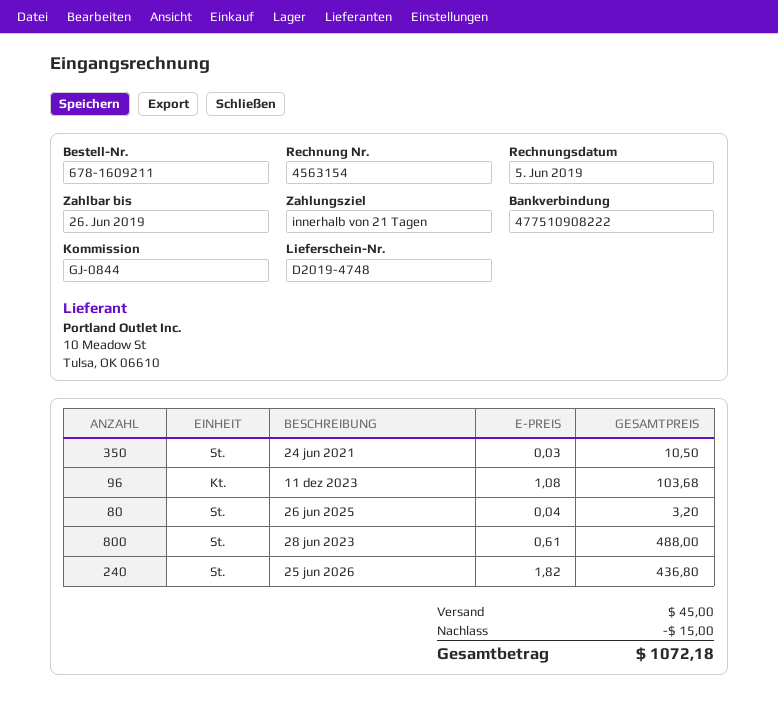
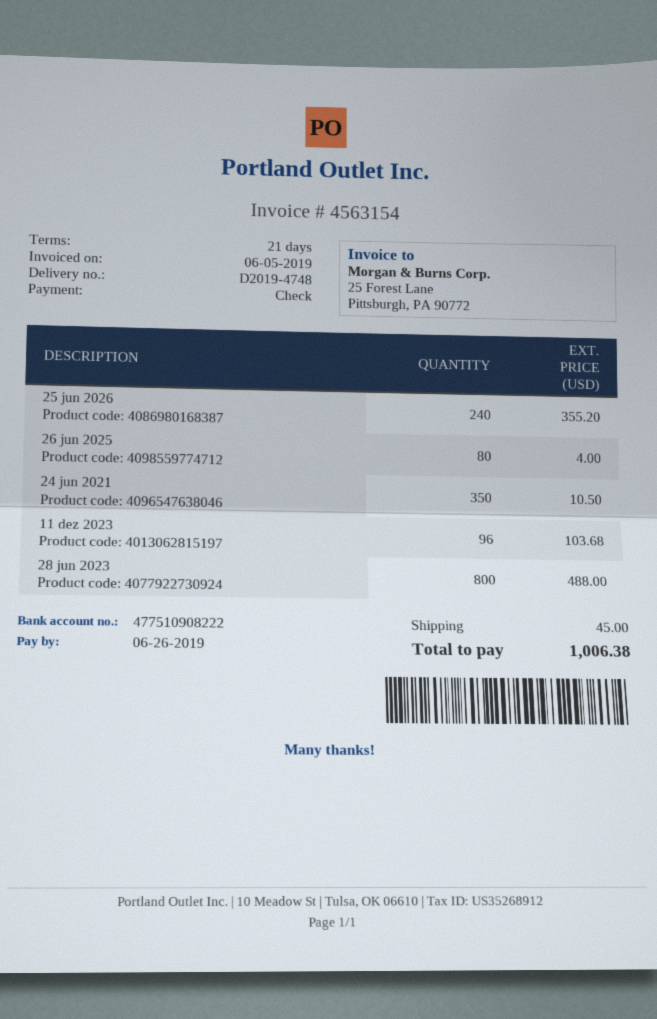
26 jun 2025: 80 for 3.20 -> 80 for 4.00
25 jun 2026: 240 for 436.80 -> 240 for 355.20
discount: 15.00 -> none
total: 1072.18 -> 1006.38

